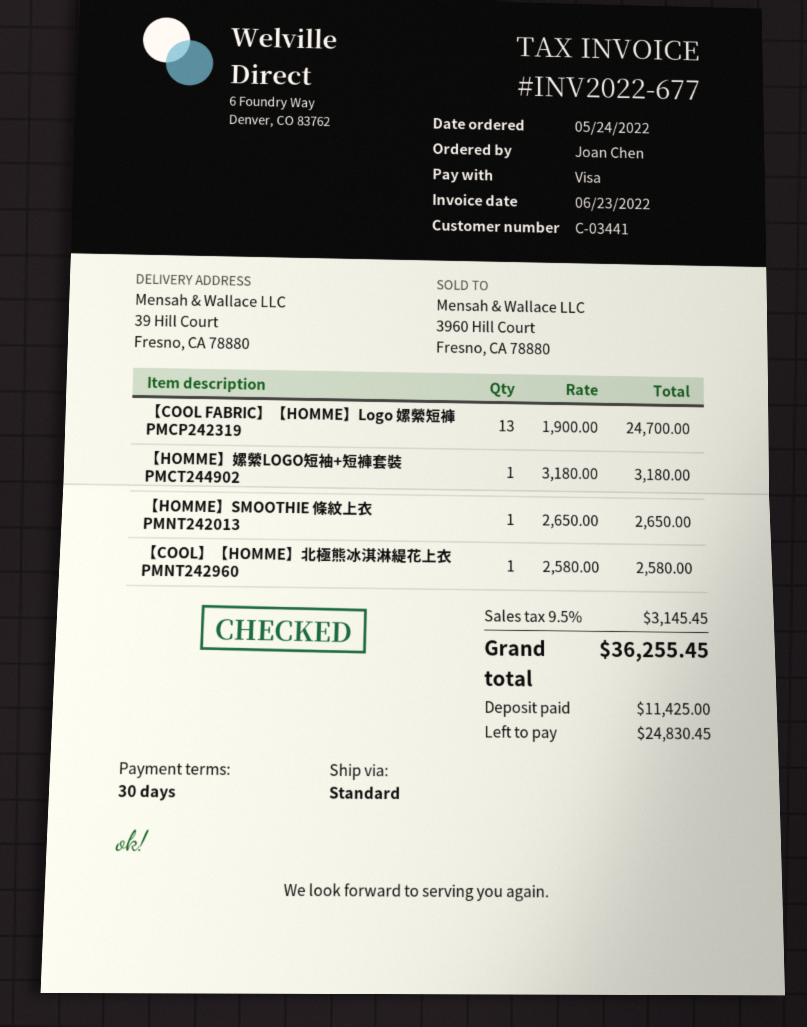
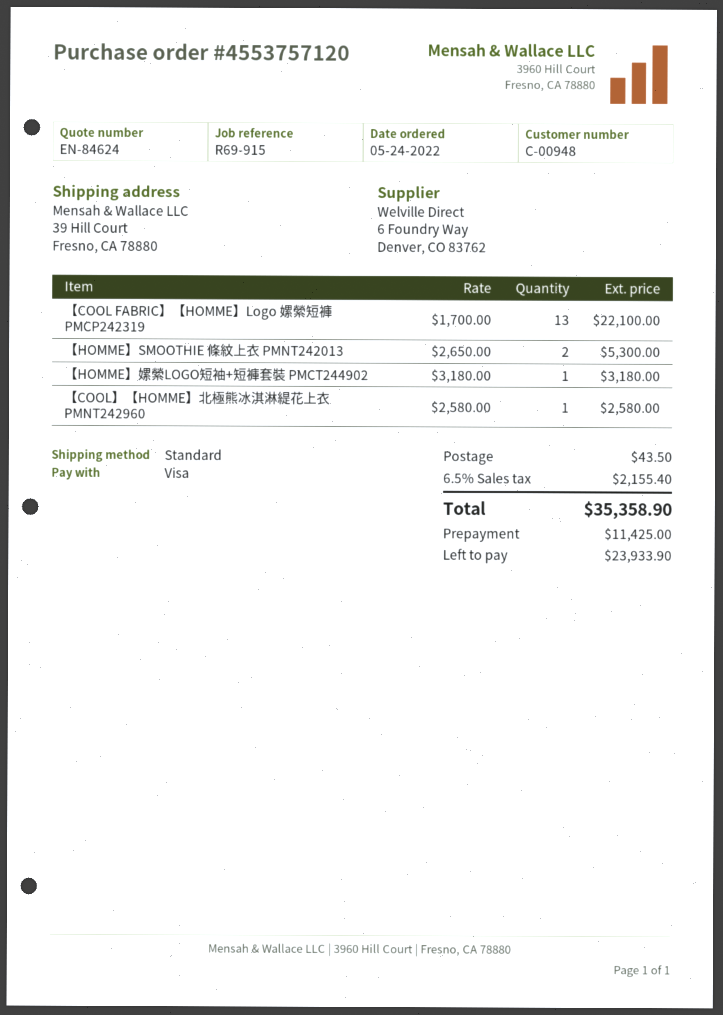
customer number: C-03441 -> C-00948
【COOL FABRIC】【HOMME】Logo 嫘縈短褲 PMCP242319: 13 x 1900.00 = 24700.00 -> 13 x 1700.00 = 22100.00
【HOMME】SMOOTHIE 條紋上衣 PMNT242013: 1 x 2650.00 = 2650.00 -> 2 x 2650.00 = 5300.00
shipping: none -> 43.50
tax: 9.5% = 3145.45 -> 6.5% = 2155.40
total: 36255.45 -> 35358.90
balance: 24830.45 -> 23933.90

